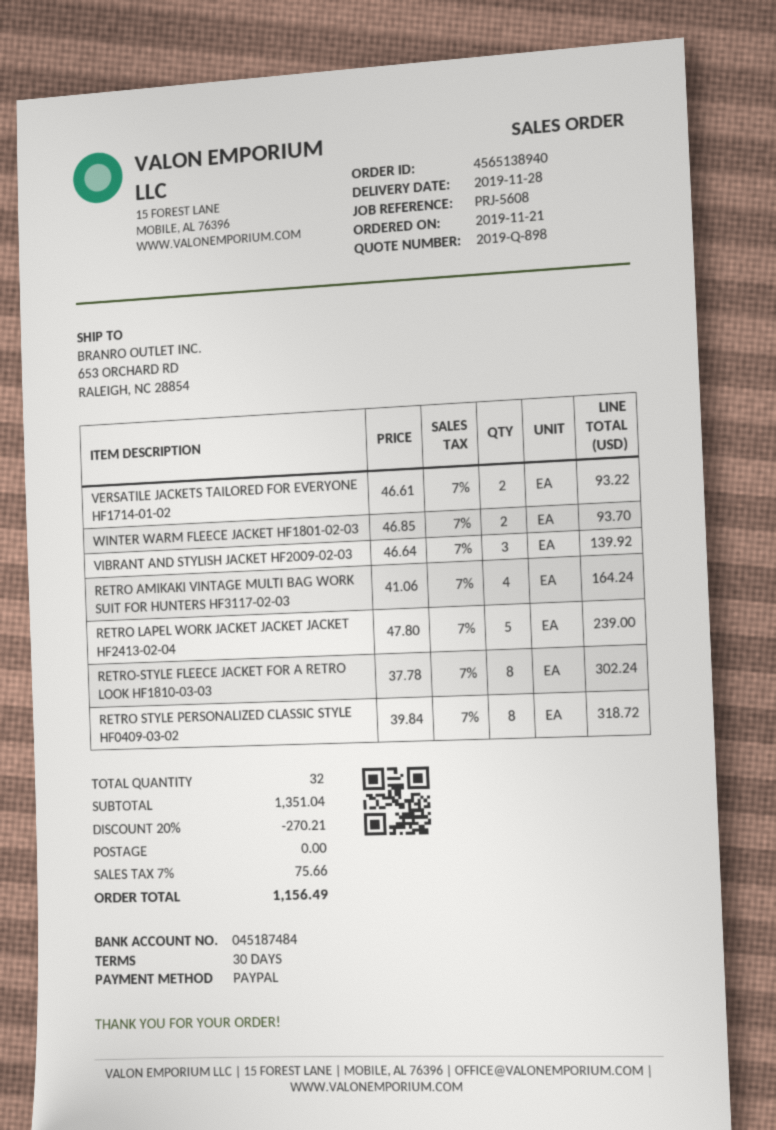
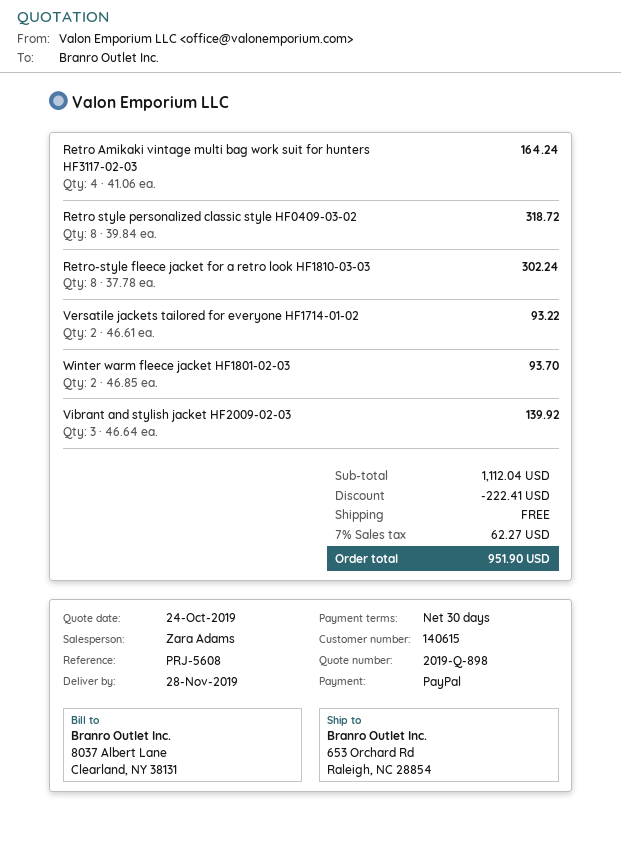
RETRO LAPEL WORK JACKET JACKET JACKET HF2413-02-04: 5 x 47.80 = 239.00 -> none
subtotal: 1351.04 -> 1112.04
discount: 270.21 -> 222.41
tax: 7% = 75.66 -> 7% = 62.27
total: 1156.49 -> 951.90

